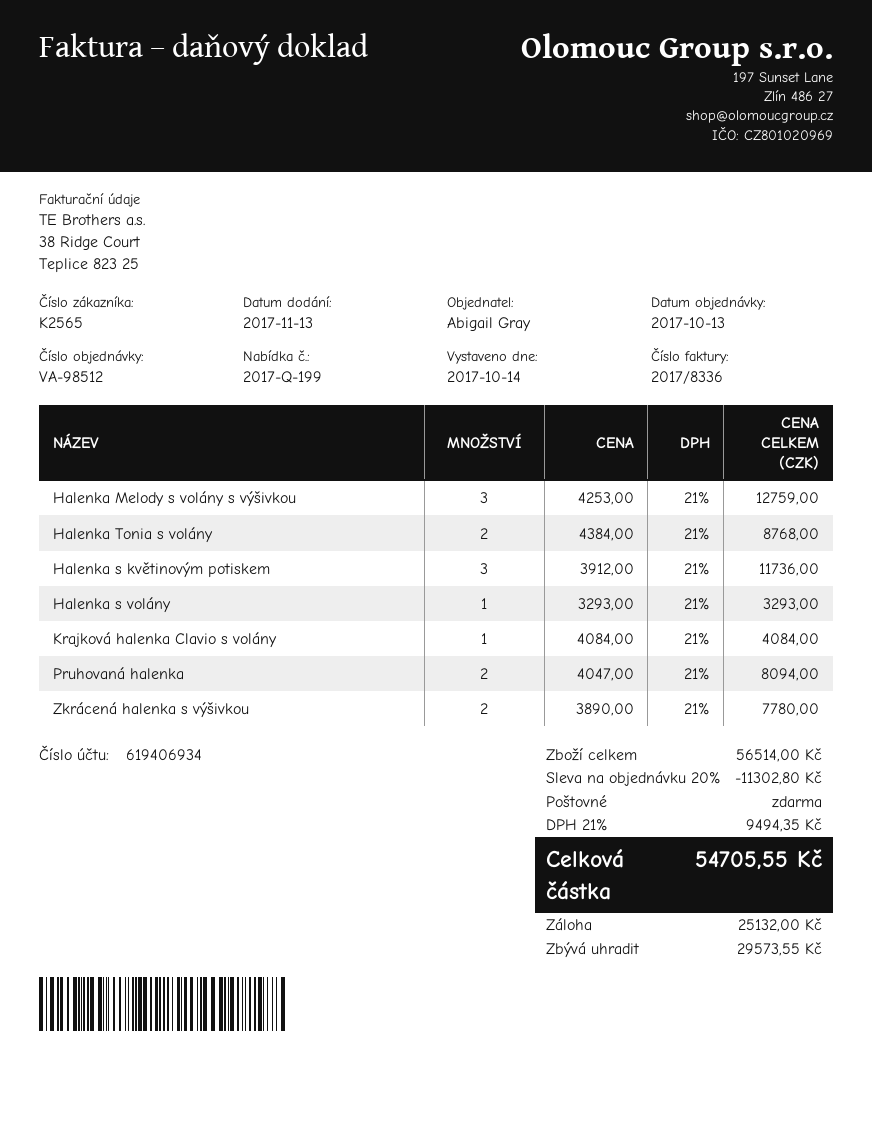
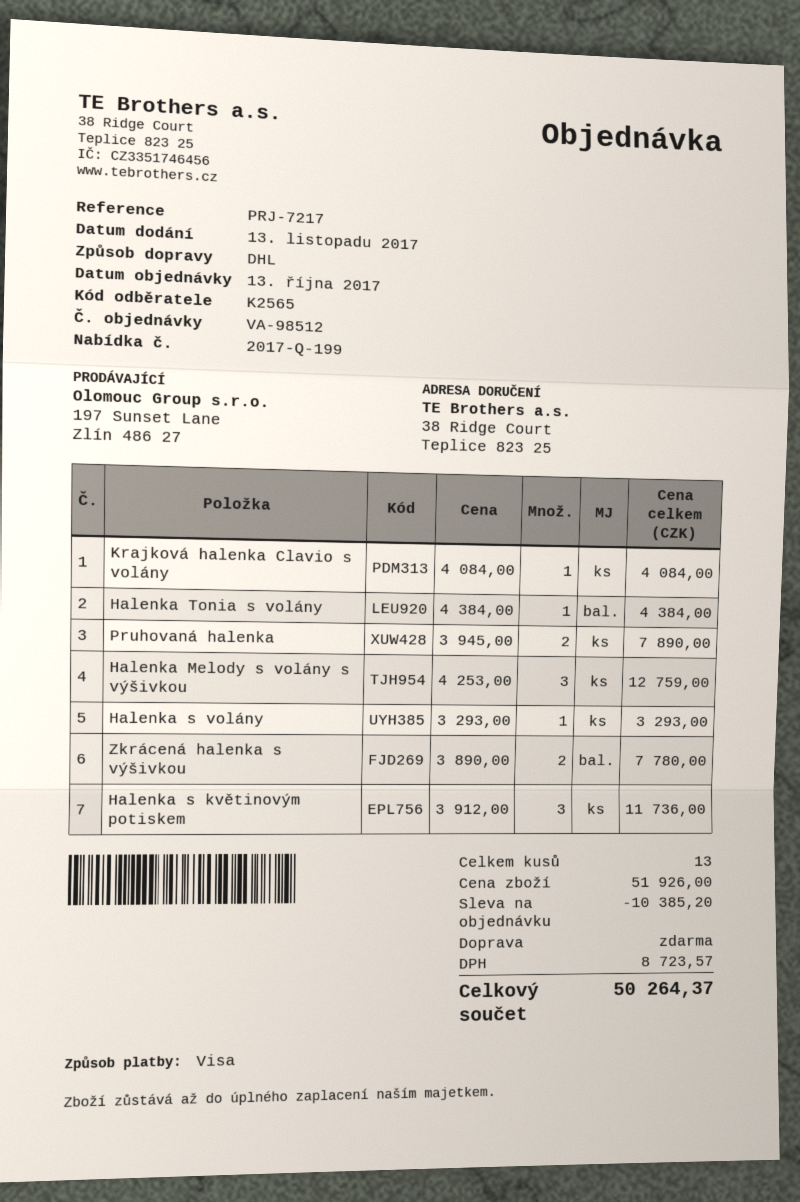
Halenka Tonia s volány: 2 x 4384.00 = 8768.00 -> 1 x 4384.00 = 4384.00
Pruhovaná halenka: 2 x 4047.00 = 8094.00 -> 2 x 3945.00 = 7890.00
subtotal: 56514.00 -> 51926.00
discount: 11302.80 -> 10385.20
tax: 9494.35 -> 8723.57
total: 54705.55 -> 50264.37

